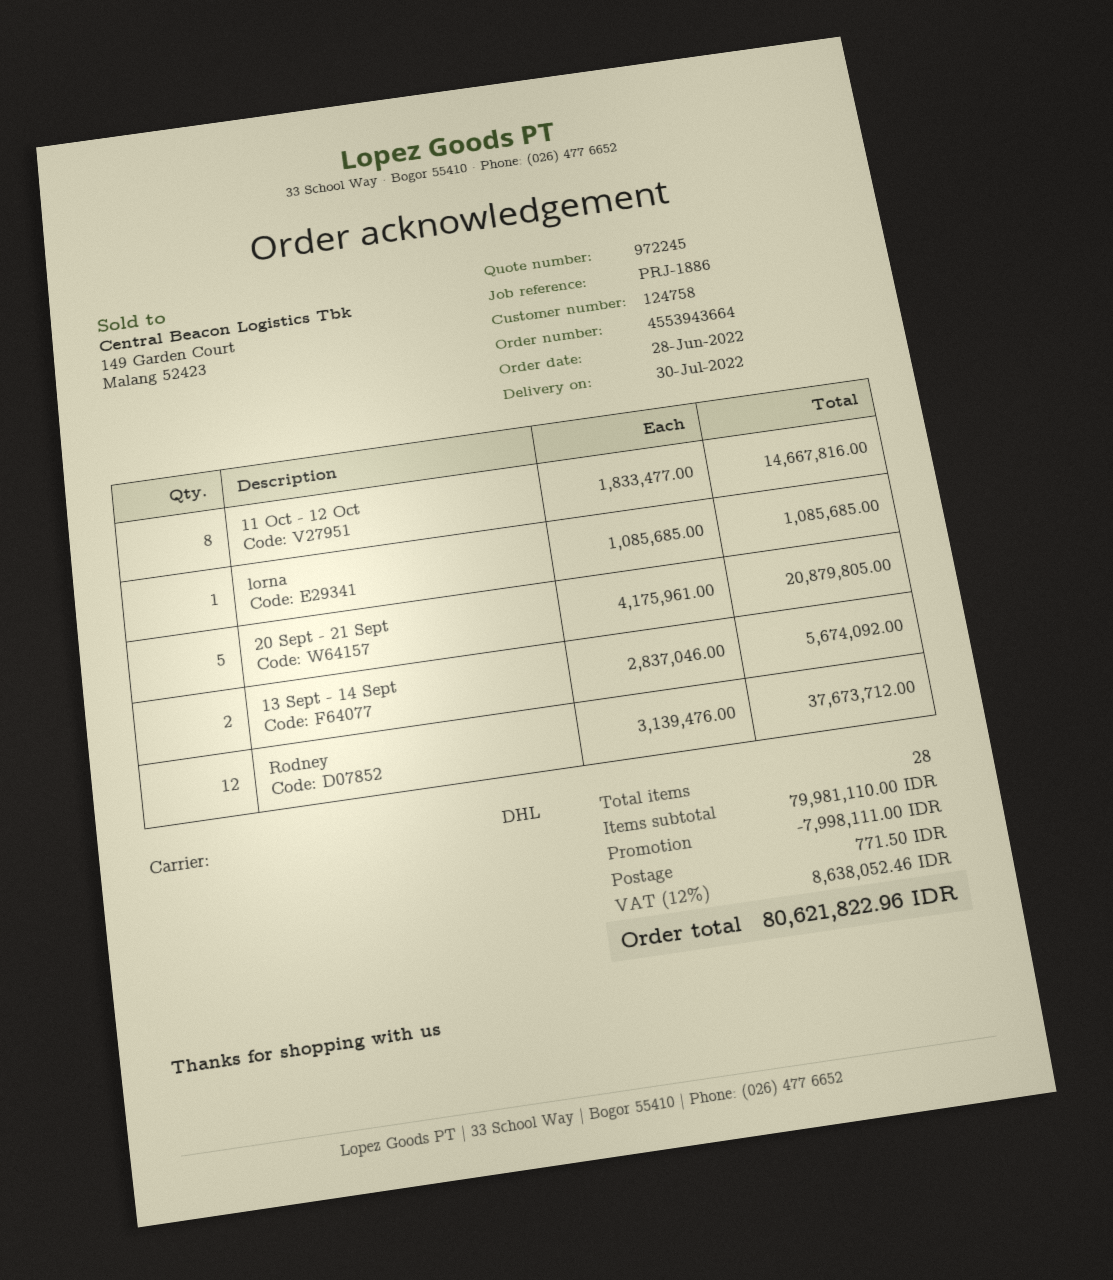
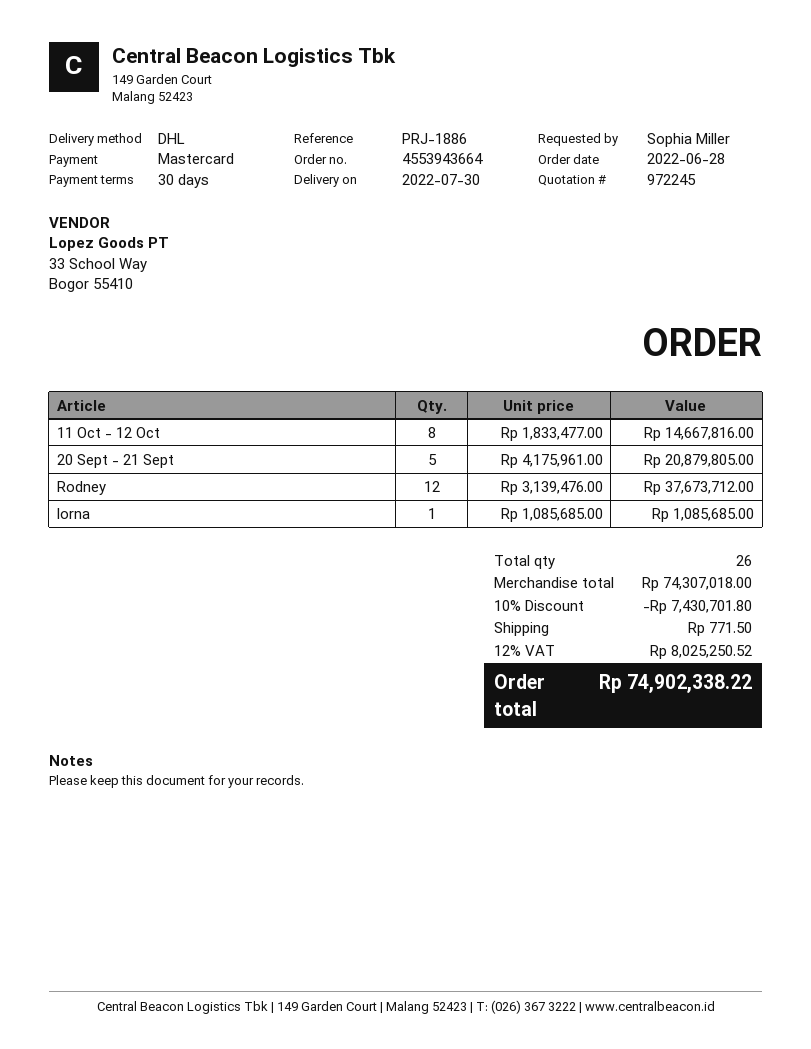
13 Sept - 14 Sept: 2 x 2837046.00 = 5674092.00 -> none
total quantity: 28 -> 26
subtotal: 79981110.00 -> 74307018.00
discount: 7998111.00 -> 7430701.80
tax: 12% = 8638052.46 -> 12% = 8025250.52
total: 80621822.96 -> 74902338.22

